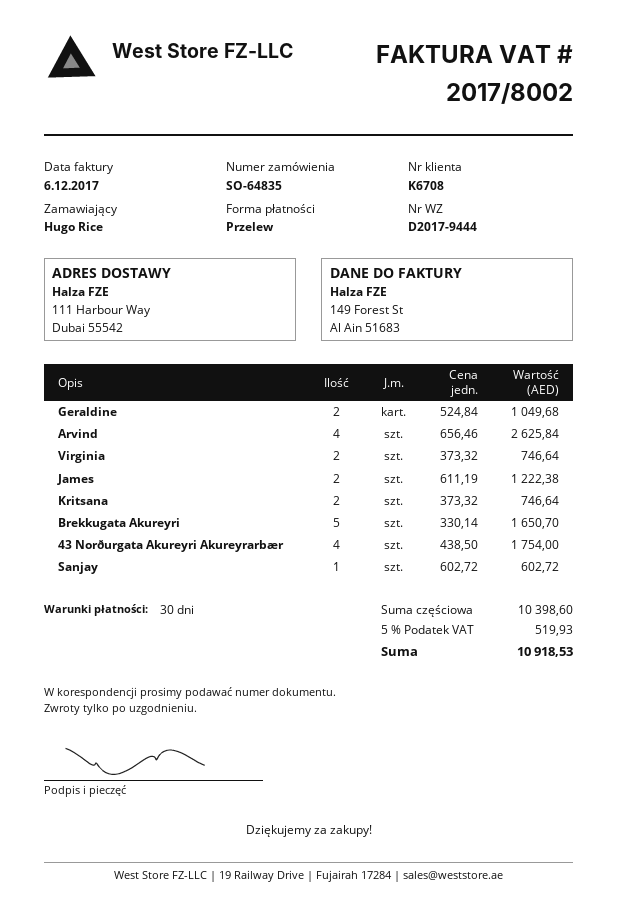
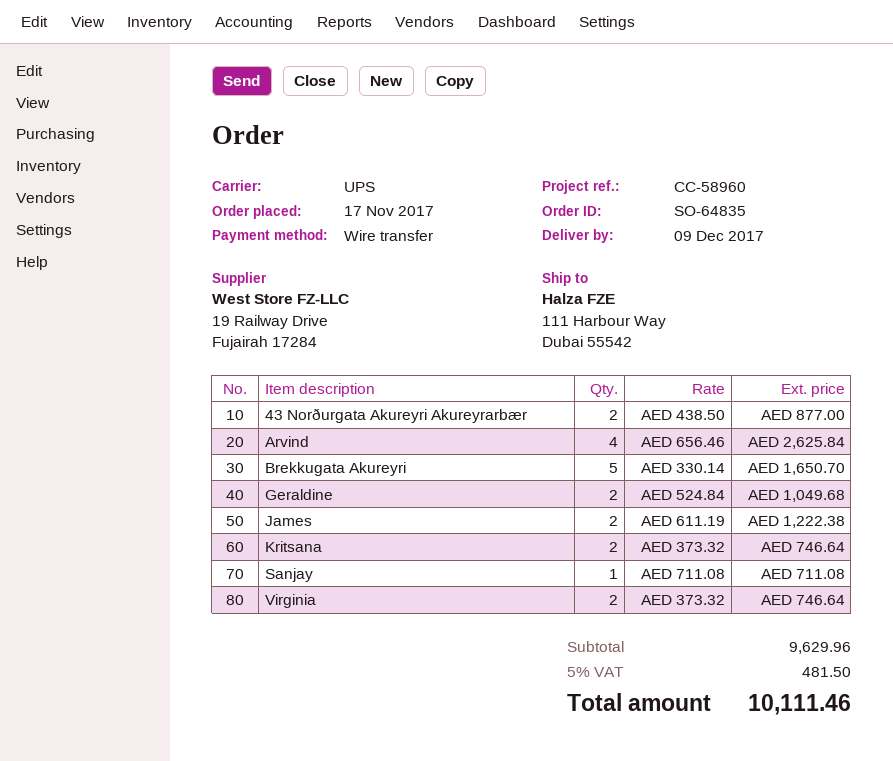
43 Norðurgata Akureyri Akureyrarbær: 4 x 438.50 = 1754.00 -> 2 x 438.50 = 877.00
Sanjay: 1 x 602.72 = 602.72 -> 1 x 711.08 = 711.08
subtotal: 10398.60 -> 9629.96
tax: 5% = 519.93 -> 5% = 481.50
total: 10918.53 -> 10111.46

